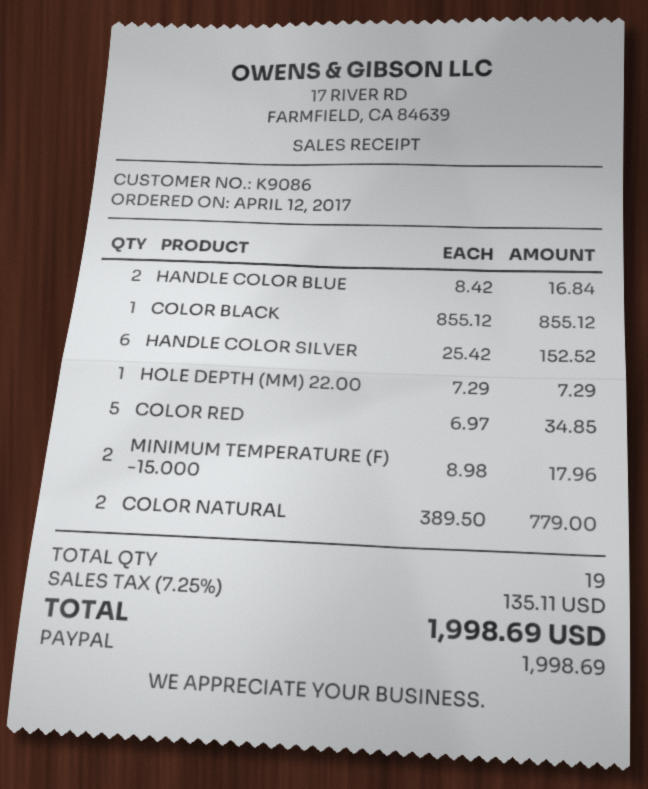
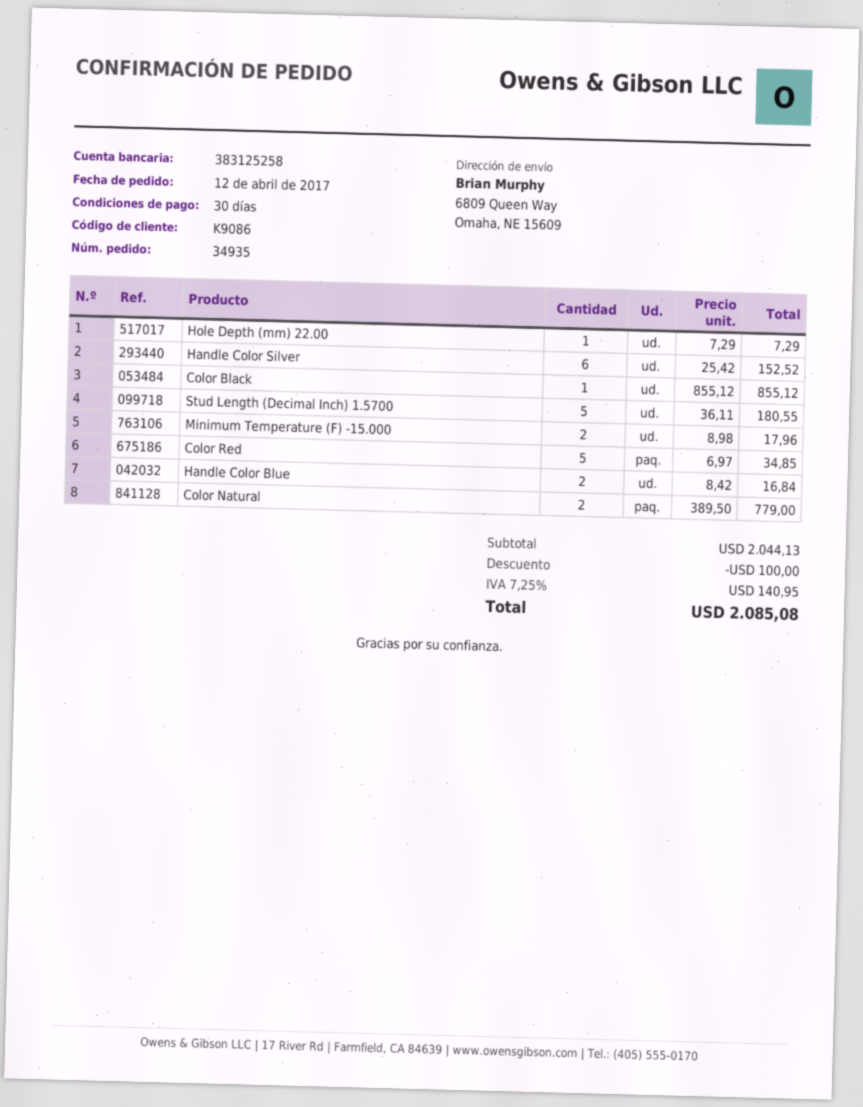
Stud Length (Decimal Inch) 1.5700: none -> 5 x 36.11 = 180.55
discount: none -> 100.00
tax: 7.25% = 135.11 -> 7.25% = 140.95
total: 1998.69 -> 2085.08

